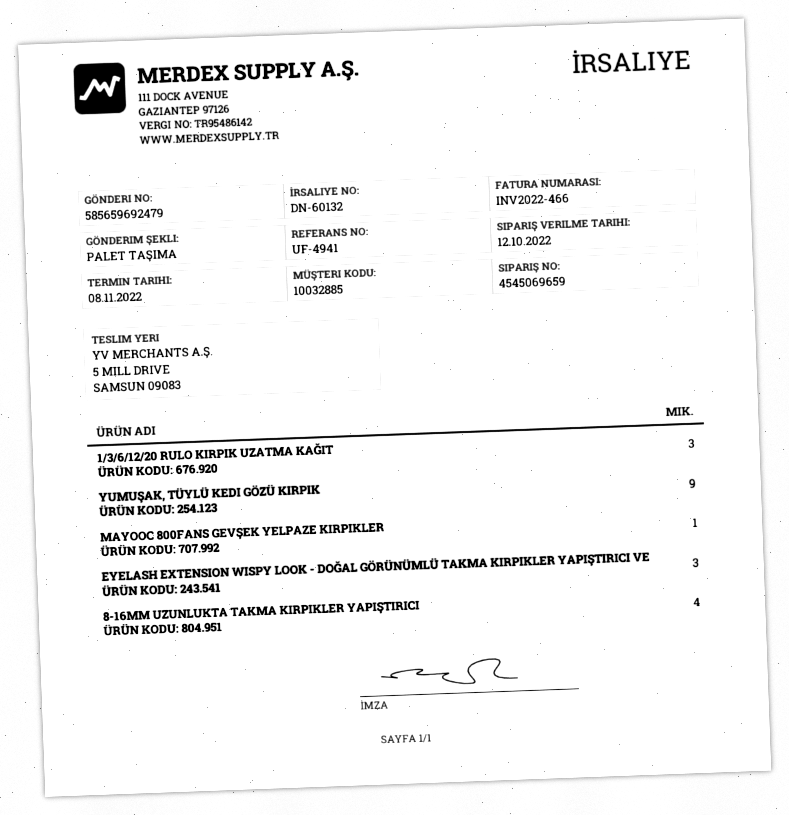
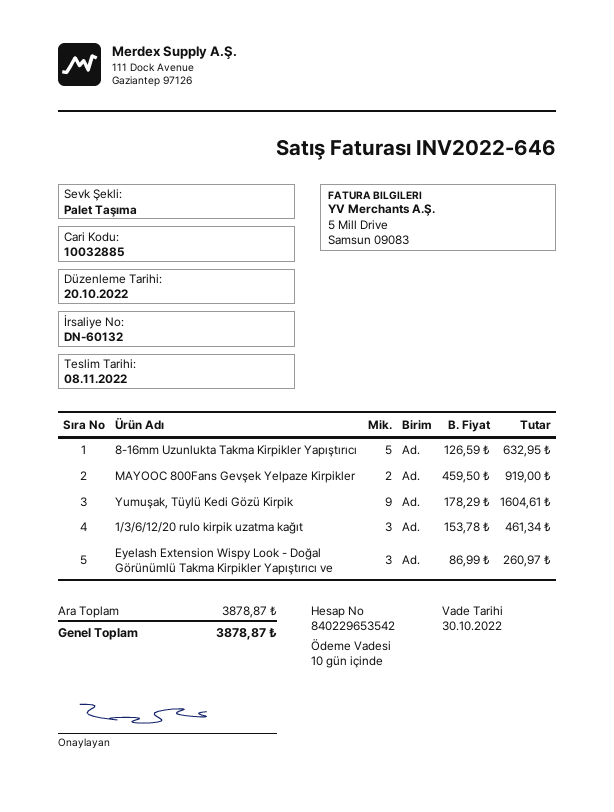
invoice number: INV2022-466 -> INV2022-646
MAYOOC 800FANS GEVŞEK YELPAZE KIRPIKLER: 1 -> 2
8-16MM UZUNLUKTA TAKMA KIRPIKLER YAPIŞTIRICI: 4 -> 5

